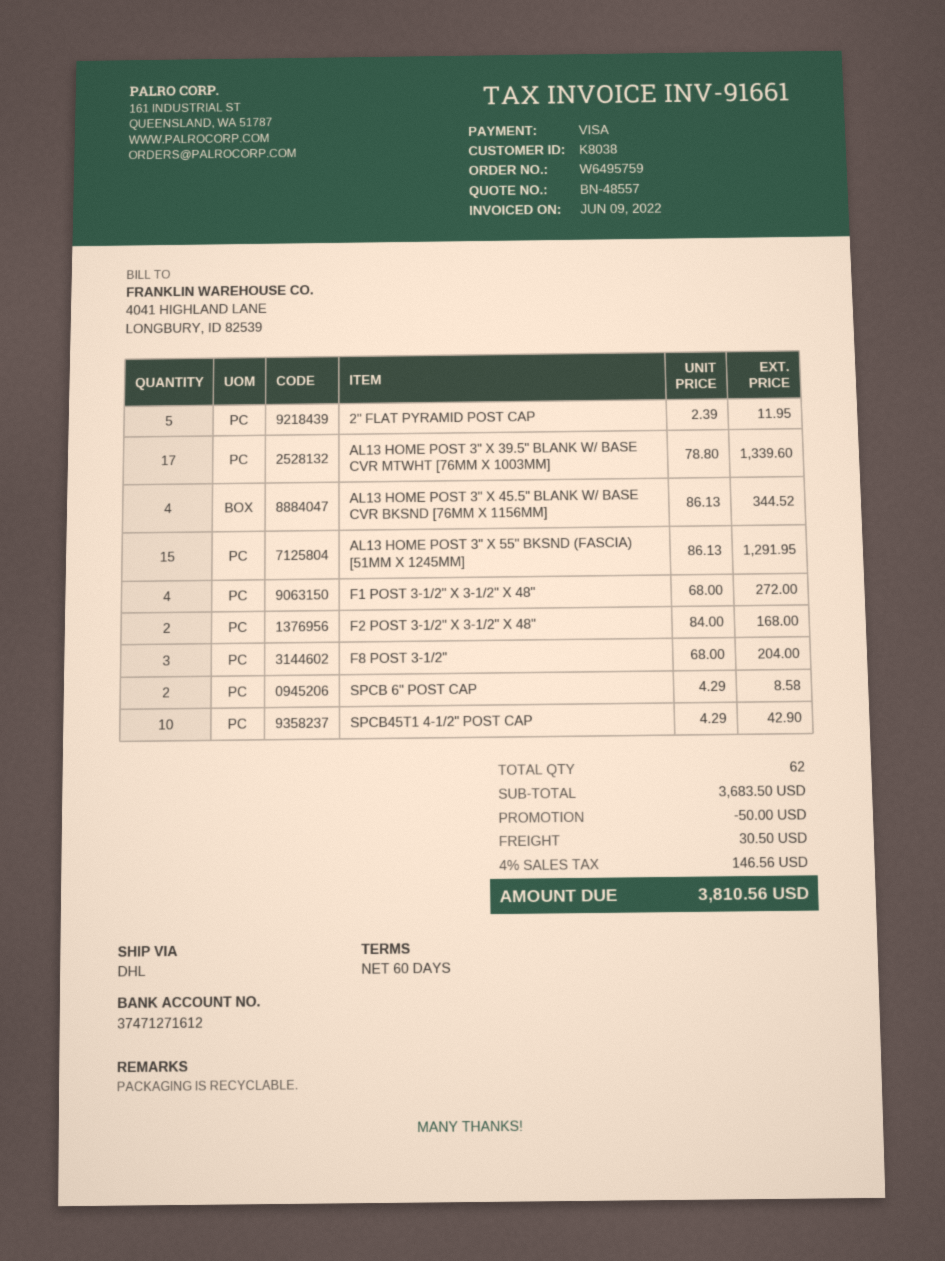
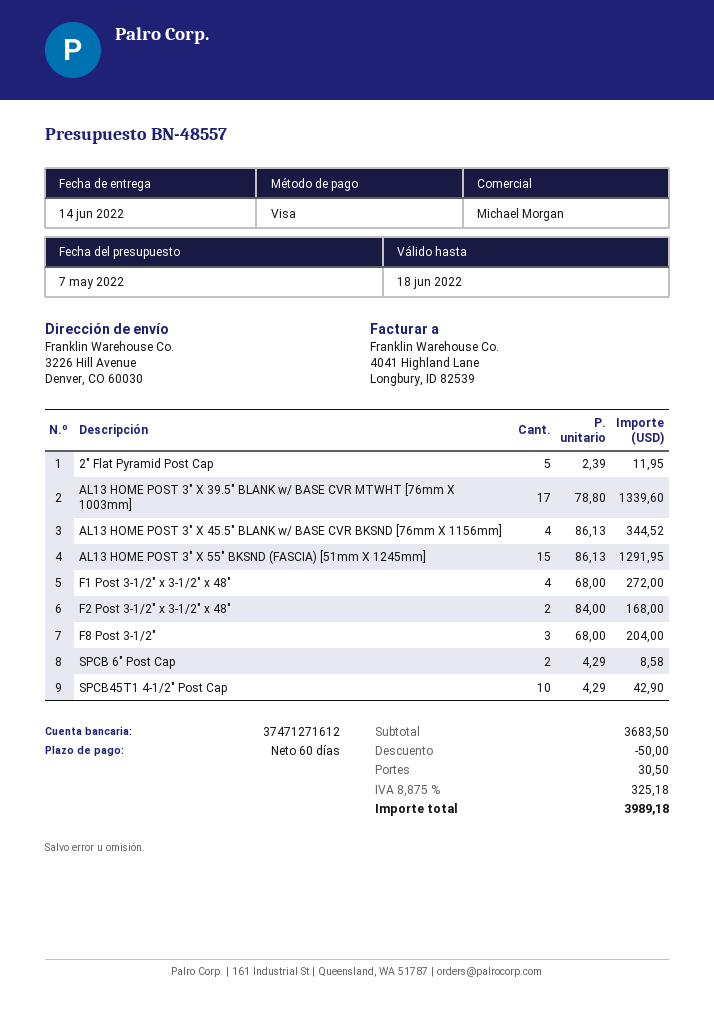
tax: 4% = 146.56 -> 8.875% = 325.18
total: 3810.56 -> 3989.18

